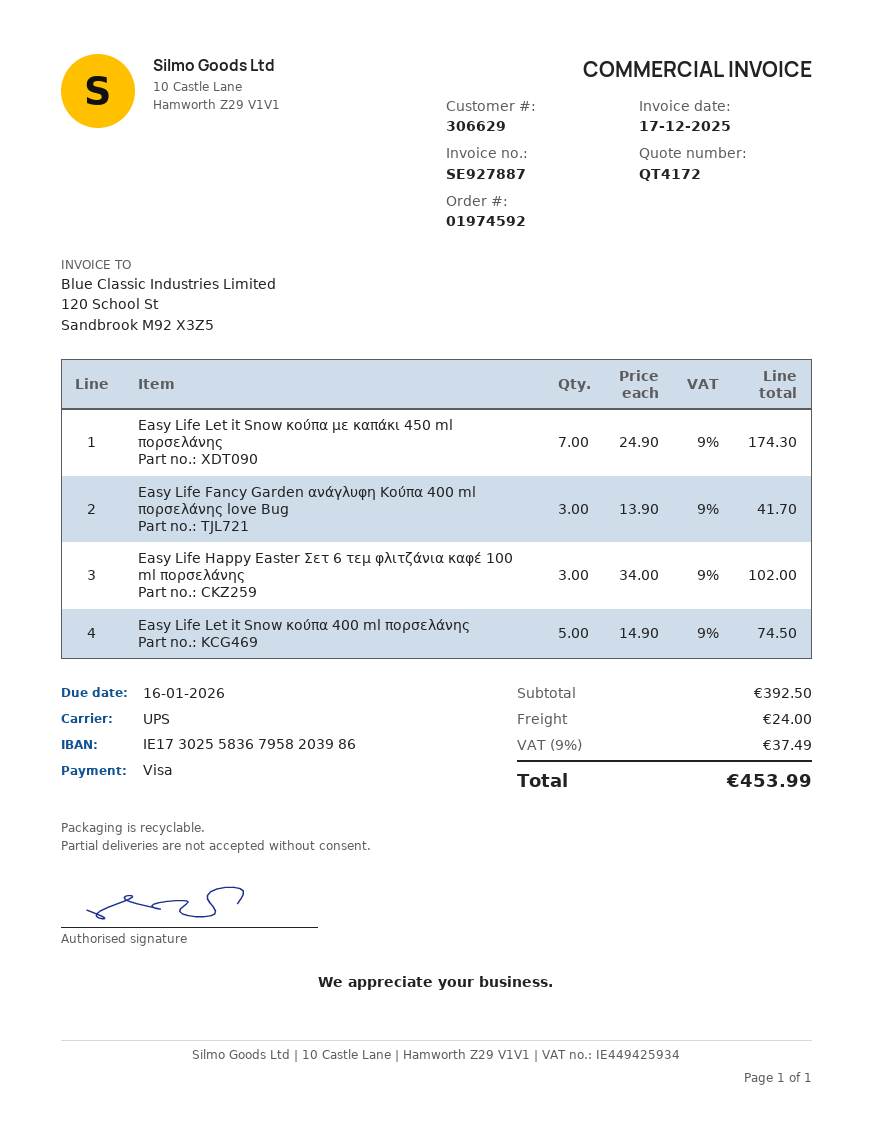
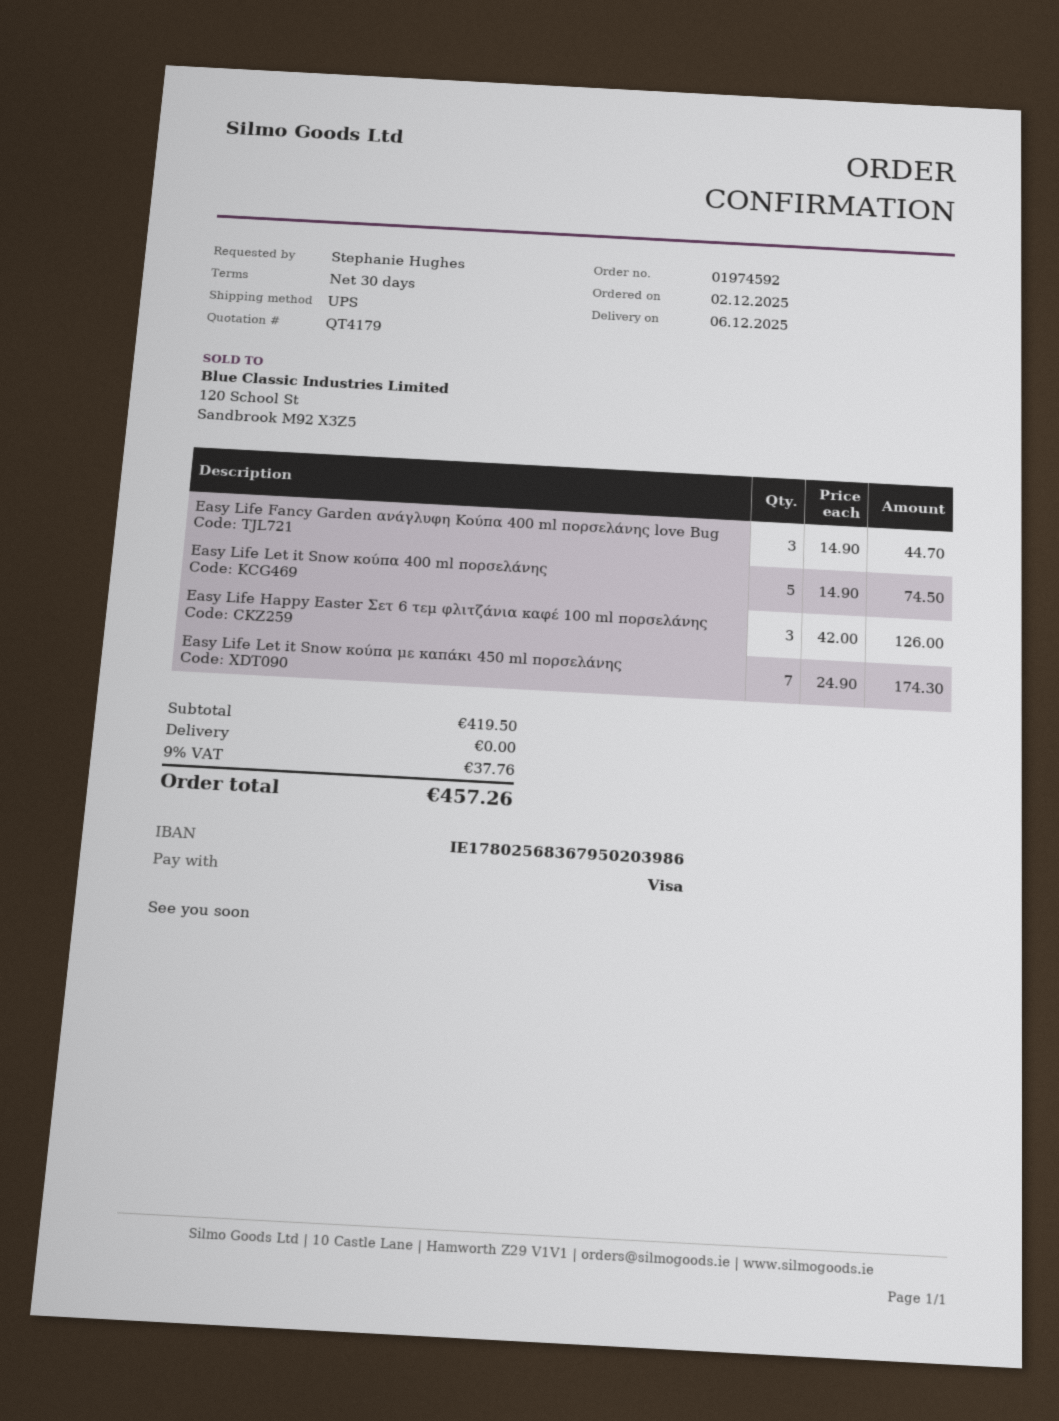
quote number: QT4172 -> QT4179
bank account: IE17302558367958203986 -> IE17802568367950203986
Easy Life Fancy Garden ανάγλυφη Κούπα 400 ml πορσελάνης love Bug: 3 x 13.90 = 41.70 -> 3 x 14.90 = 44.70
Easy Life Happy Easter Σετ 6 τεμ φλιτζάνια καφέ 100 ml πορσελάνης: 3 x 34.00 = 102.00 -> 3 x 42.00 = 126.00
subtotal: 392.50 -> 419.50
shipping: 24.00 -> 0.00
tax: 9% = 37.49 -> 9% = 37.76
total: 453.99 -> 457.26

